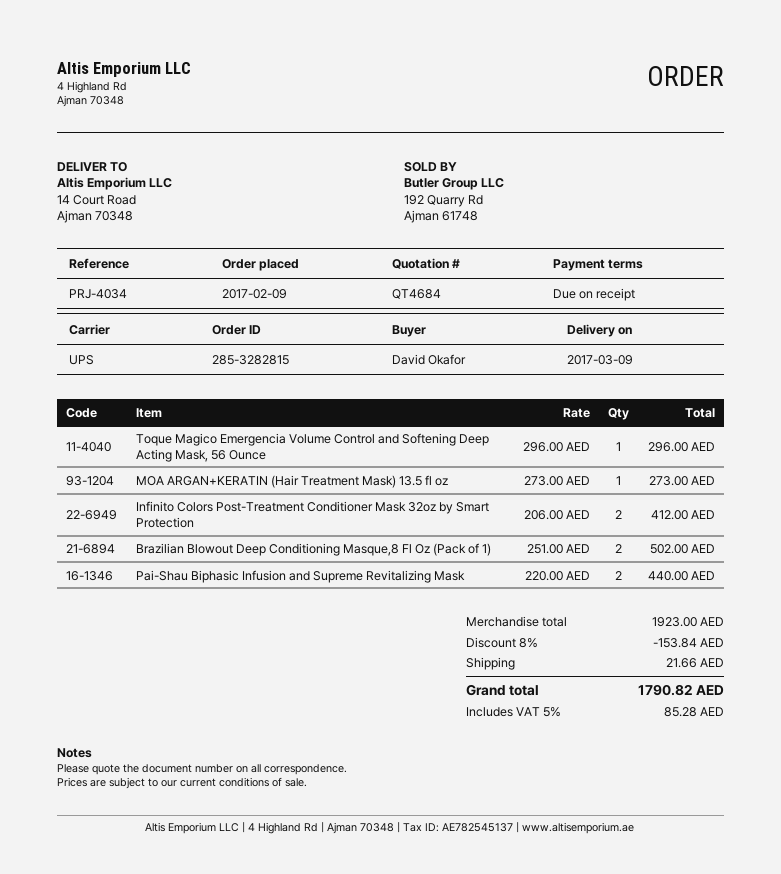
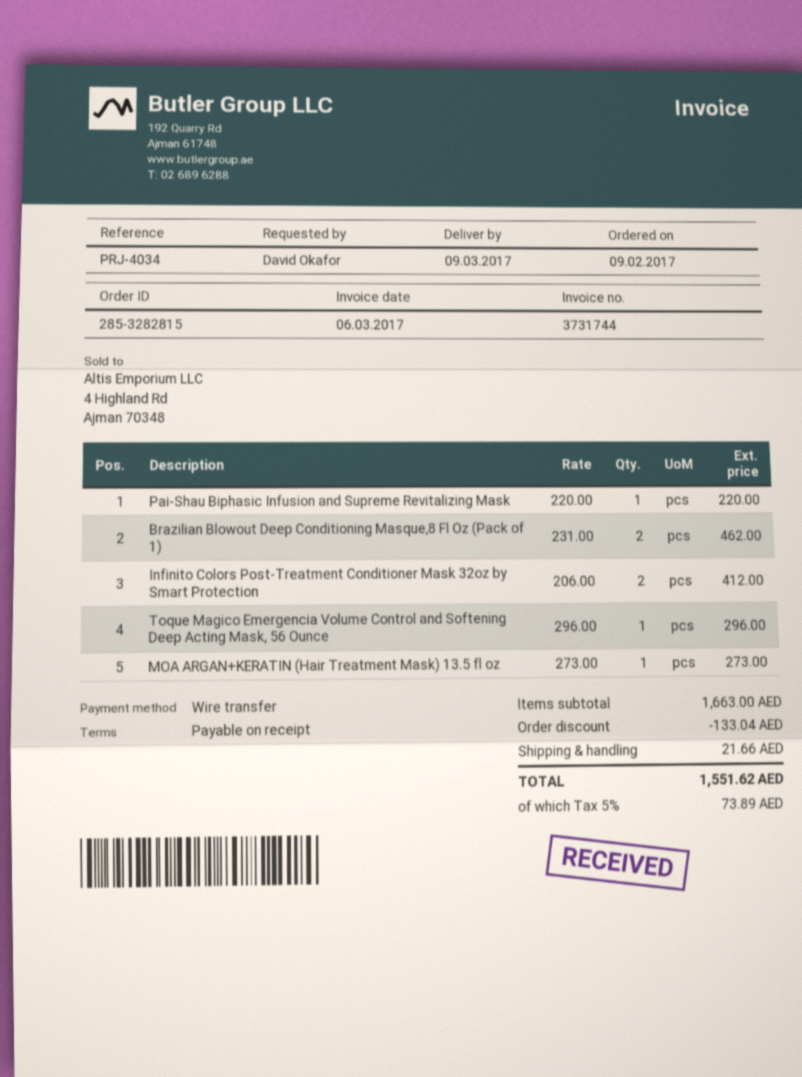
Brazilian Blowout Deep Conditioning Masque,8 Fl Oz (Pack of 1): 2 x 251.00 = 502.00 -> 2 x 231.00 = 462.00
Pai-Shau Biphasic Infusion and Supreme Revitalizing Mask: 2 x 220.00 = 440.00 -> 1 x 220.00 = 220.00
subtotal: 1923.00 -> 1663.00
discount: 153.84 -> 133.04
tax: 5% = 85.28 -> 5% = 73.89
total: 1790.82 -> 1551.62

